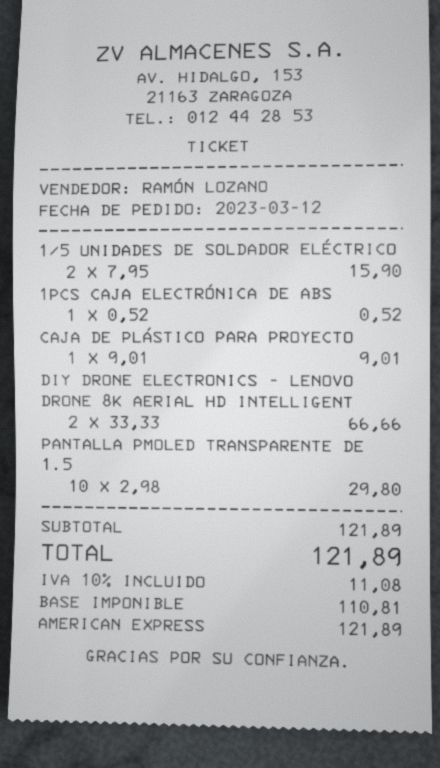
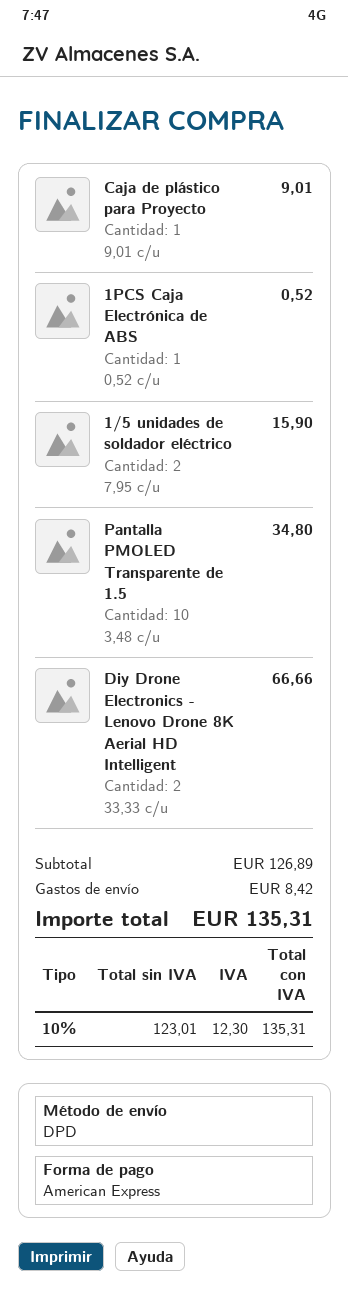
PANTALLA PMOLED TRANSPARENTE DE 1.5: 10 x 2.98 = 29.80 -> 10 x 3.48 = 34.80
subtotal: 121.89 -> 126.89
shipping: none -> 8.42
net: 110.81 -> 123.01
tax: 10% = 11.08 -> 10% = 12.30
total: 121.89 -> 135.31

